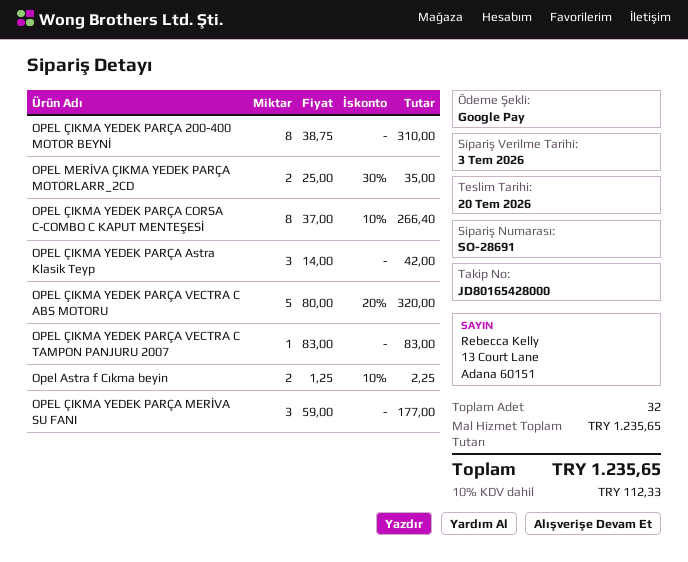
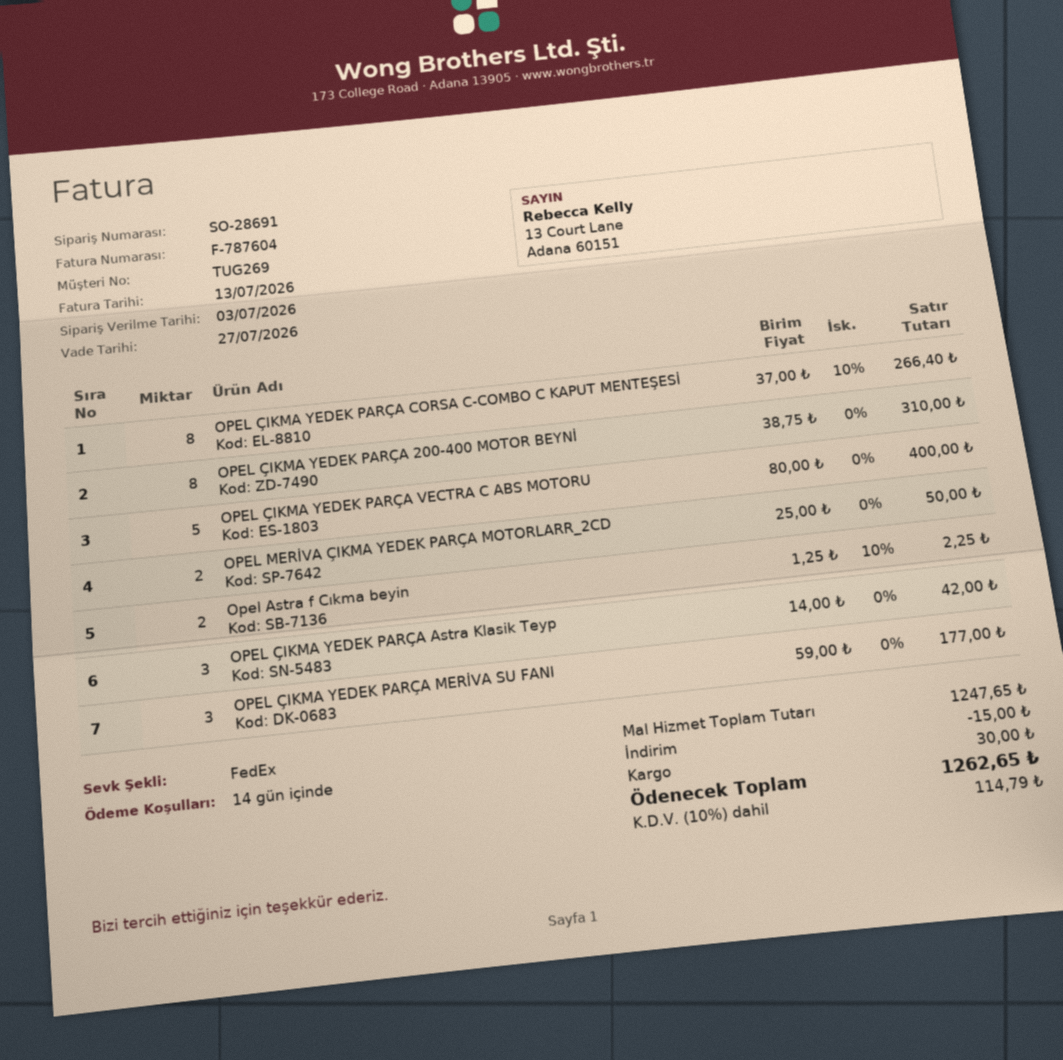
OPEL MERİVA ÇIKMA YEDEK PARÇA MOTORLARR_2CD: 2 x 25.00 - 30% = 35.00 -> 2 x 25.00 = 50.00
OPEL ÇIKMA YEDEK PARÇA VECTRA C ABS MOTORU: 5 x 80.00 - 20% = 320.00 -> 5 x 80.00 = 400.00
OPEL ÇIKMA YEDEK PARÇA VECTRA C TAMPON PANJURU 2007: 1 x 83.00 = 83.00 -> none
subtotal: 1235.65 -> 1247.65
discount: none -> 15.00
shipping: none -> 30.00
tax: 10% = 112.33 -> 10% = 114.79
total: 1235.65 -> 1262.65

